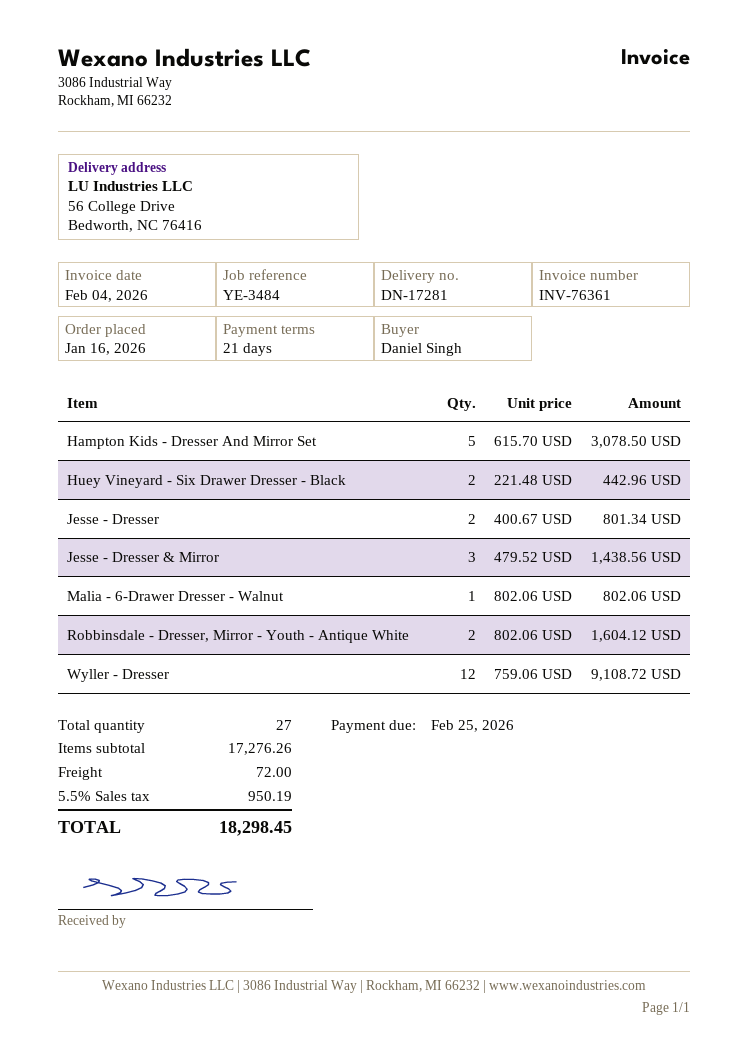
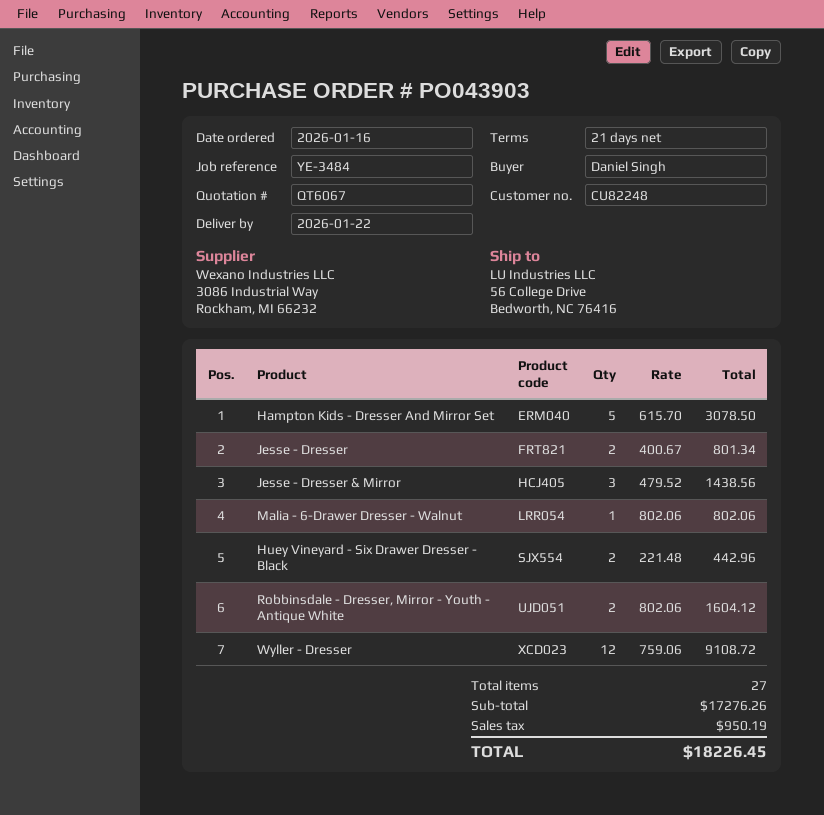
shipping: 72.00 -> none
total: 18298.45 -> 18226.45

